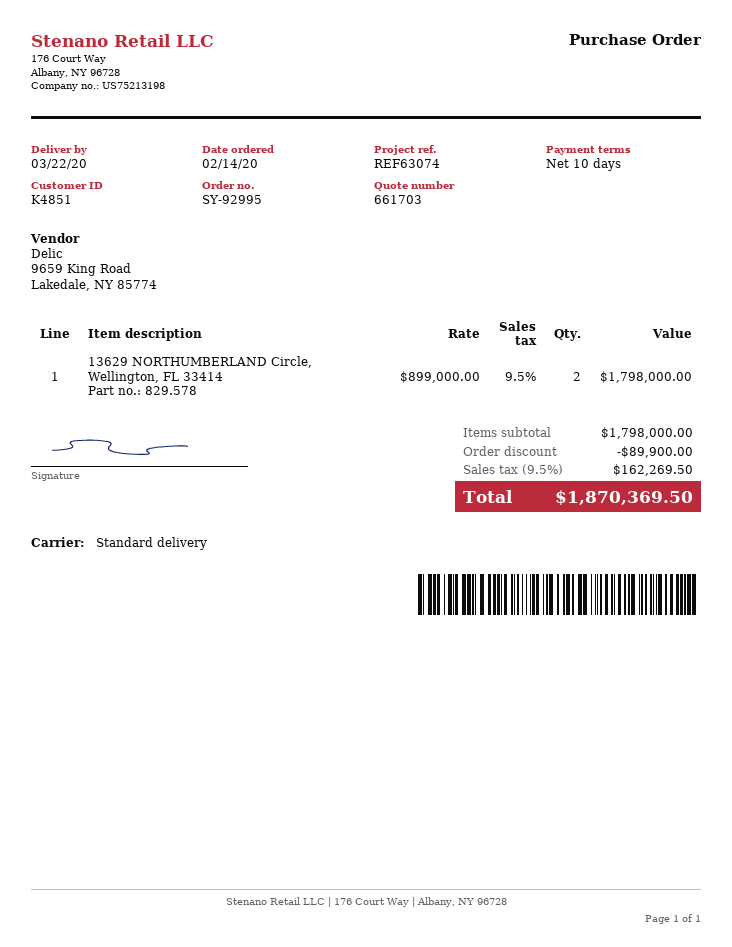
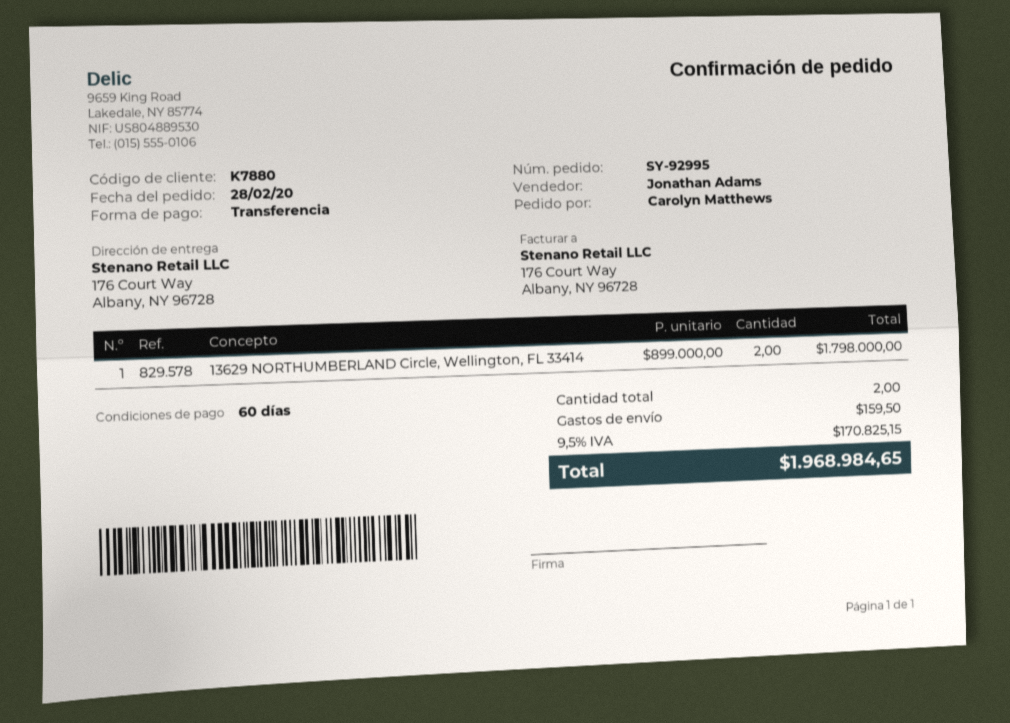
order date: 2020-02-14 -> 2020-02-28
payment terms: 10 days -> 60 days
customer number: K4851 -> K7880
discount: 89900.00 -> none
shipping: none -> 159.50
tax: 9.5% = 162269.50 -> 9.5% = 170825.15
total: 1870369.50 -> 1968984.65

